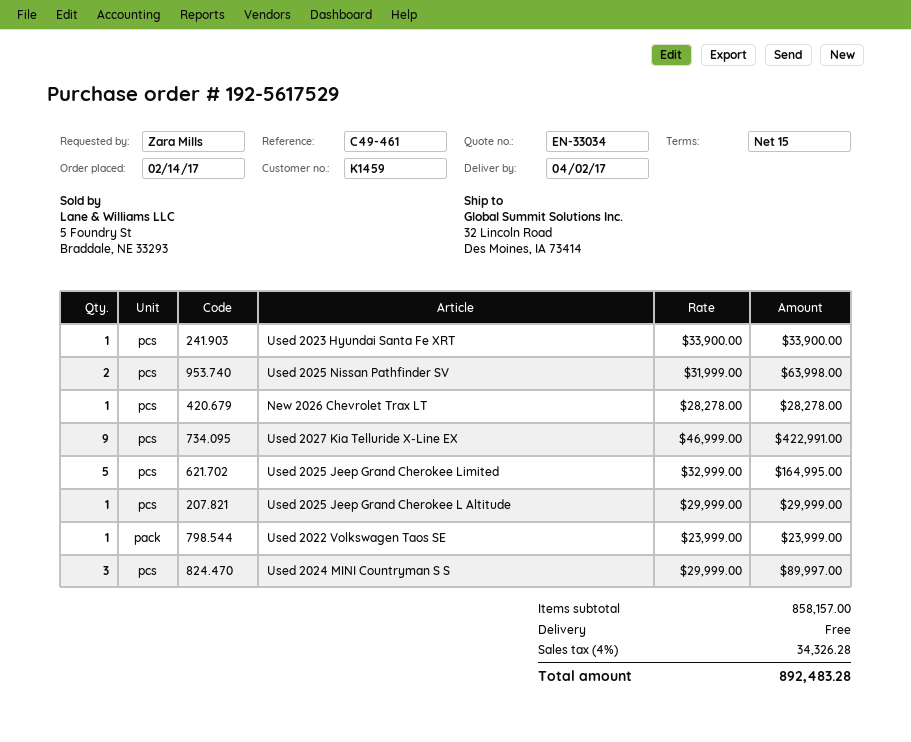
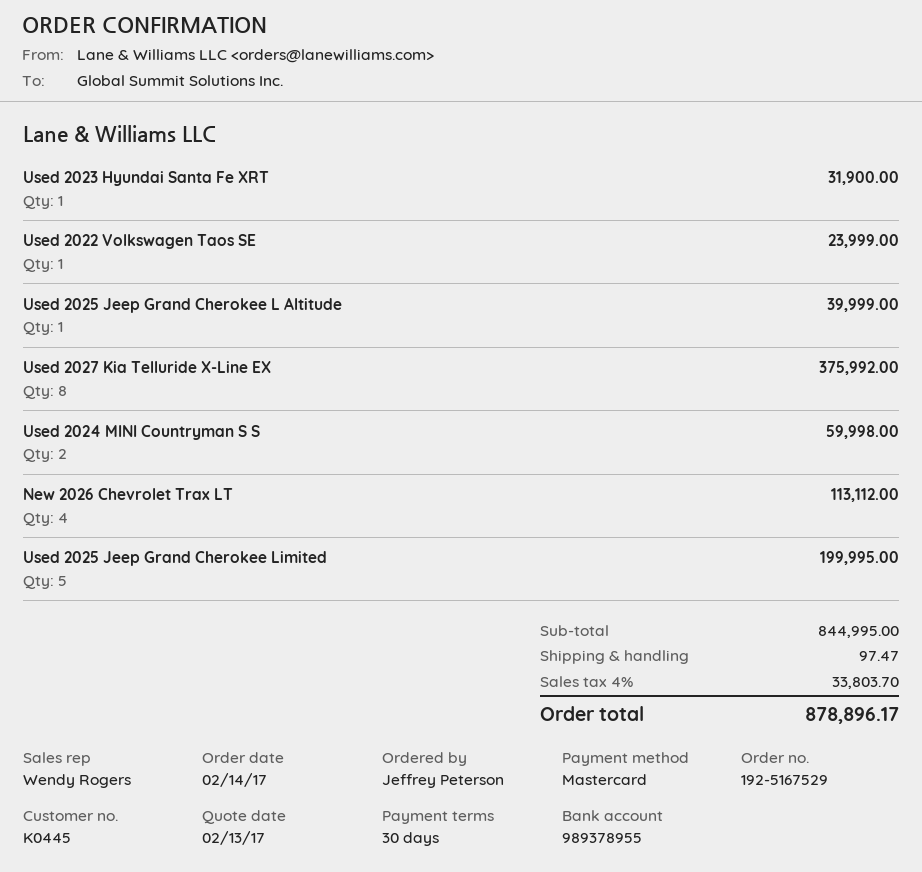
order number: 192-5617529 -> 192-5167529
payment terms: 15 days -> 30 days
customer number: K1459 -> K0445
ordered by: Zara Mills -> Jeffrey Peterson
Used 2023 Hyundai Santa Fe XRT: 1 for 33900.00 -> 1 for 31900.00
Used 2025 Nissan Pathfinder SV: 2 for 63998.00 -> none
New 2026 Chevrolet Trax LT: 1 for 28278.00 -> 4 for 113112.00
Used 2027 Kia Telluride X-Line EX: 9 for 422991.00 -> 8 for 375992.00
Used 2025 Jeep Grand Cherokee Limited: 5 for 164995.00 -> 5 for 199995.00
Used 2025 Jeep Grand Cherokee L Altitude: 1 for 29999.00 -> 1 for 39999.00
Used 2024 MINI Countryman S S: 3 for 89997.00 -> 2 for 59998.00
subtotal: 858157.00 -> 844995.00
shipping: 0.00 -> 97.47
tax: 4% = 34326.28 -> 4% = 33803.70
total: 892483.28 -> 878896.17

